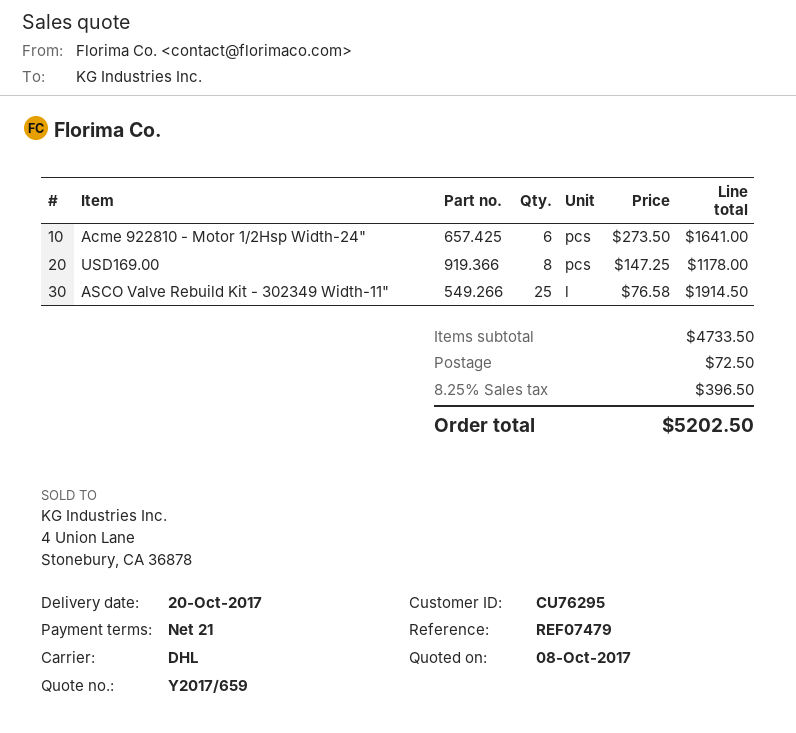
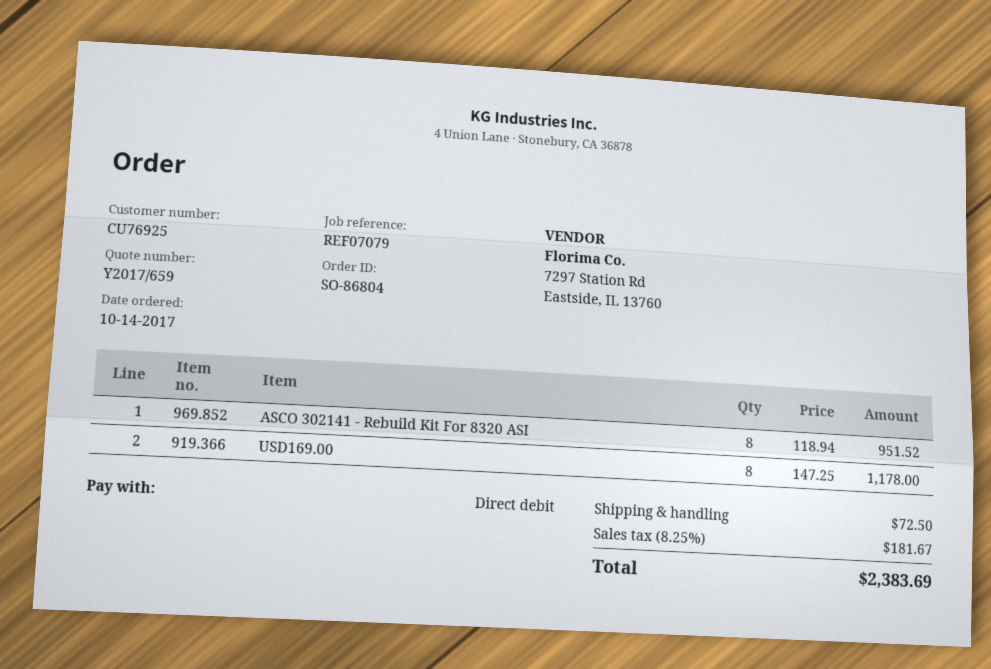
customer number: CU76295 -> CU76925
reference: REF07479 -> REF07079
Acme 922810 - Motor 1/2Hsp Width-24": 6 x 273.50 = 1641.00 -> none
ASCO Valve Rebuild Kit - 302349 Width-11": 25 x 76.58 = 1914.50 -> none
ASCO 302141 - Rebuild Kit For 8320 ASI: none -> 8 x 118.94 = 951.52
tax: 8.25% = 396.50 -> 8.25% = 181.67
total: 5202.50 -> 2383.69

